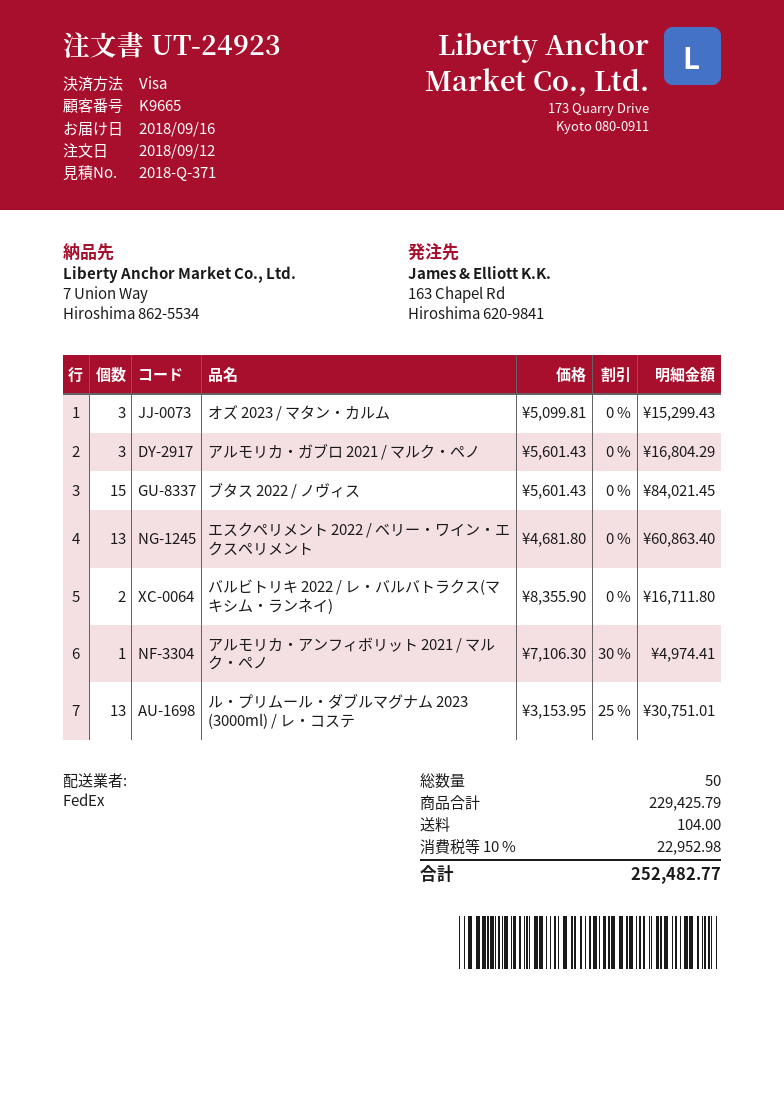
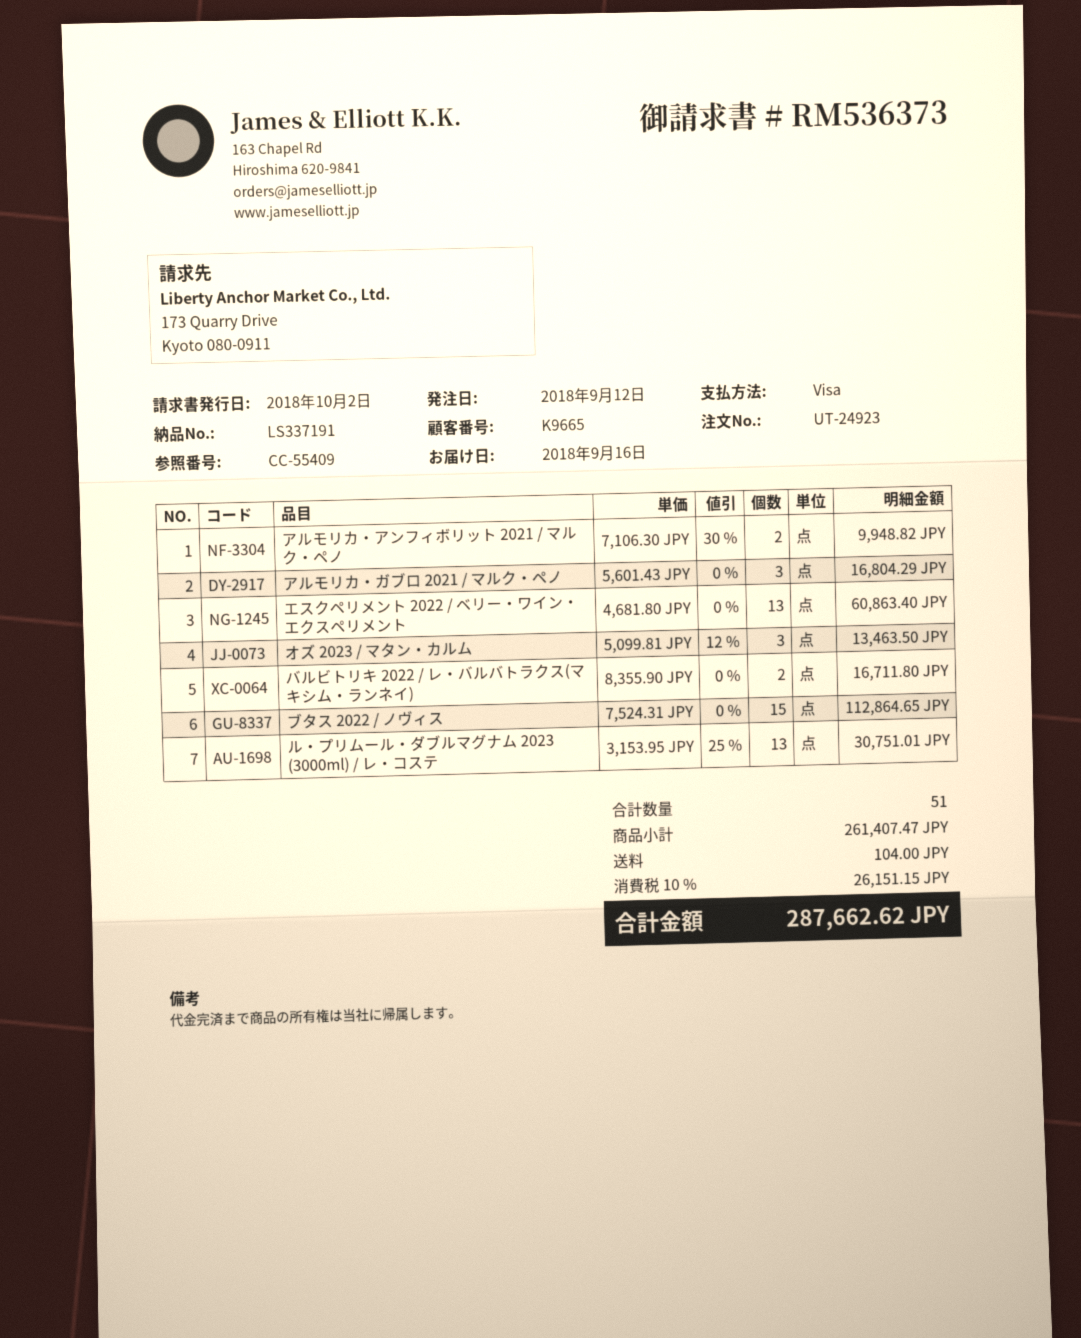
オズ 2023 / マタン・カルム: 3 x 5099.81 = 15299.43 -> 3 x 5099.81 - 12% = 13463.50
ブタス 2022 / ノヴィス: 15 x 5601.43 = 84021.45 -> 15 x 7524.31 = 112864.65
アルモリカ・アンフィボリット 2021 / マルク・ペノ: 1 x 7106.30 - 30% = 4974.41 -> 2 x 7106.30 - 30% = 9948.82
total quantity: 50 -> 51
subtotal: 229425.79 -> 261407.47
tax: 10% = 22952.98 -> 10% = 26151.15
total: 252482.77 -> 287662.62

